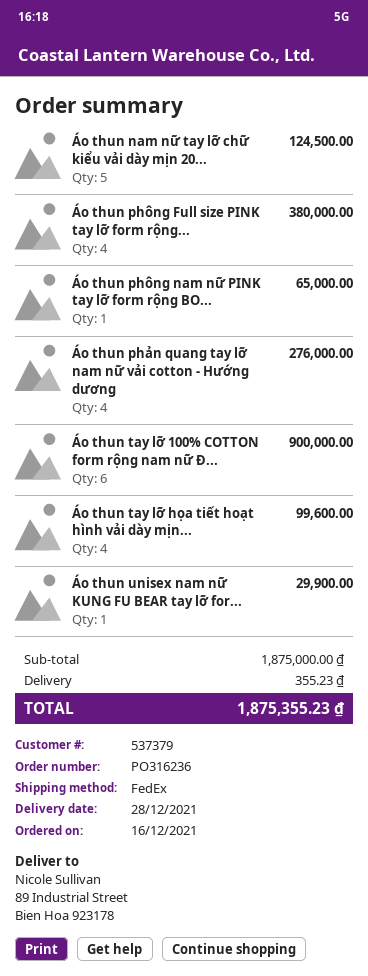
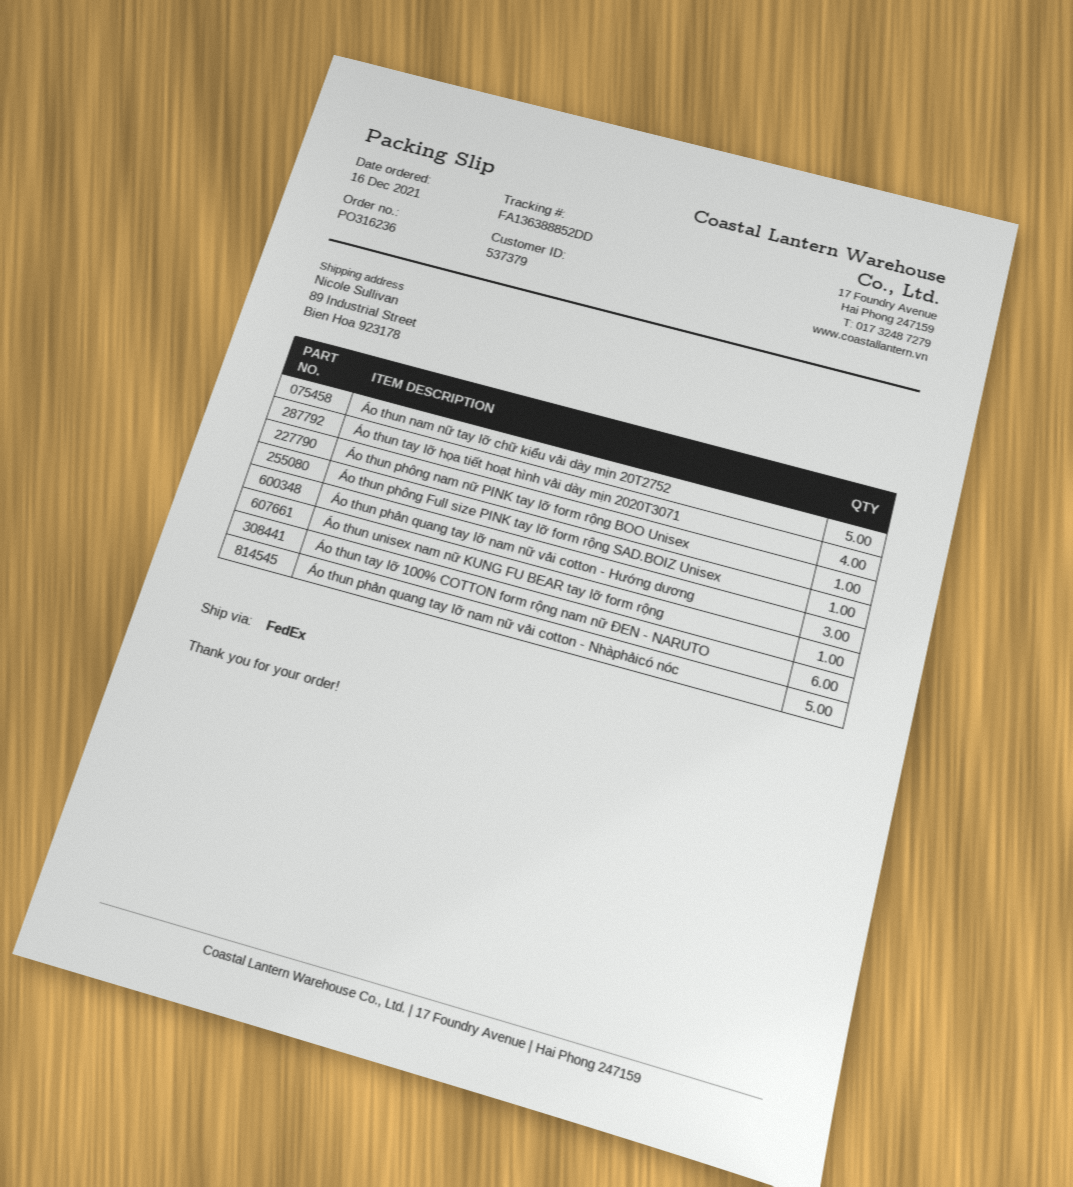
Áo thun phông Full size PINK tay lỡ form rộng...: 4 -> 1
Áo thun phản quang tay lỡ nam nữ vải cotton - Hướng dương: 4 -> 3
Áo thun phản quang tay lỡ nam nữ vải cotton - Nhàphảicó nóc: none -> 5

